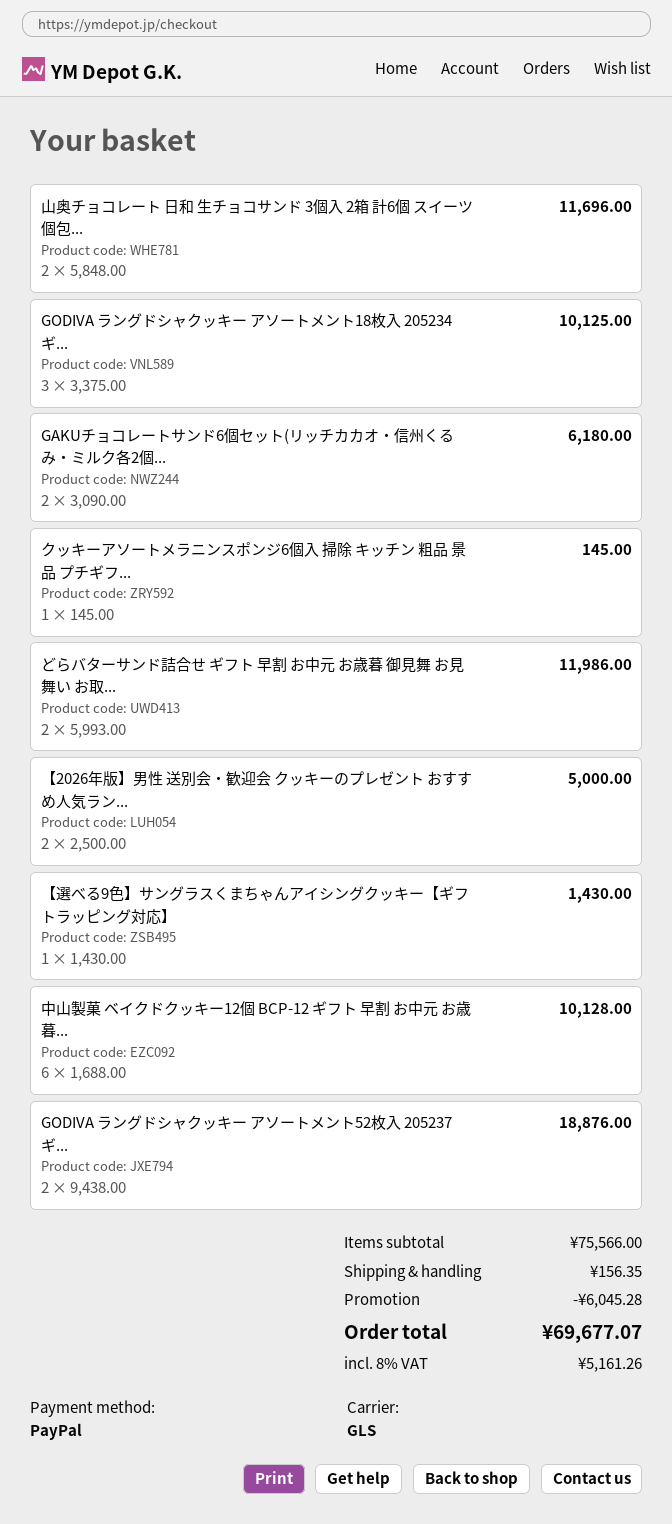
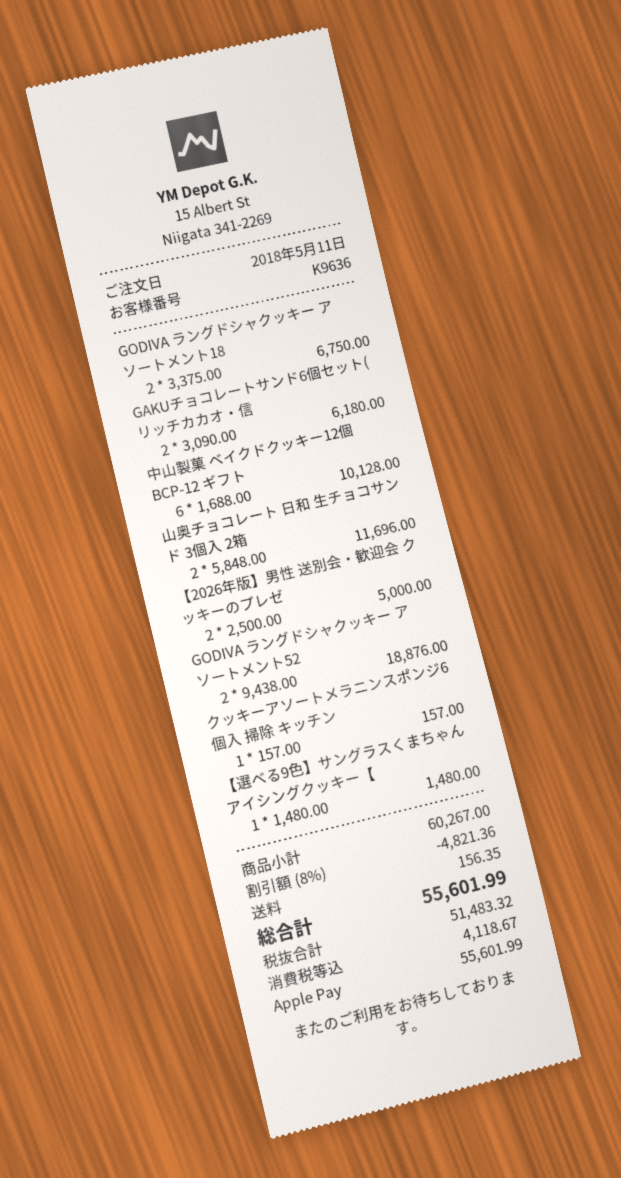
payment method: PayPal -> Apple Pay
GODIVA ラングドシャクッキー アソートメント18枚入 205234 ギ...: 3 x 3375.00 = 10125.00 -> 2 x 3375.00 = 6750.00
クッキーアソートメラニンスポンジ6個入 掃除 キッチン 粗品 景品 プチギフ...: 1 x 145.00 = 145.00 -> 1 x 157.00 = 157.00
どらバターサンド詰合せ ギフト 早割 お中元 お歳暮 御見舞 お見舞い お取...: 2 x 5993.00 = 11986.00 -> none
【選べる9色】サングラスくまちゃんアイシングクッキー【ギフトラッピング対応】: 1 x 1430.00 = 1430.00 -> 1 x 1480.00 = 1480.00
subtotal: 75566.00 -> 60267.00
discount: 6045.28 -> 4821.36
tax: 5161.26 -> 4118.67
total: 69677.07 -> 55601.99

